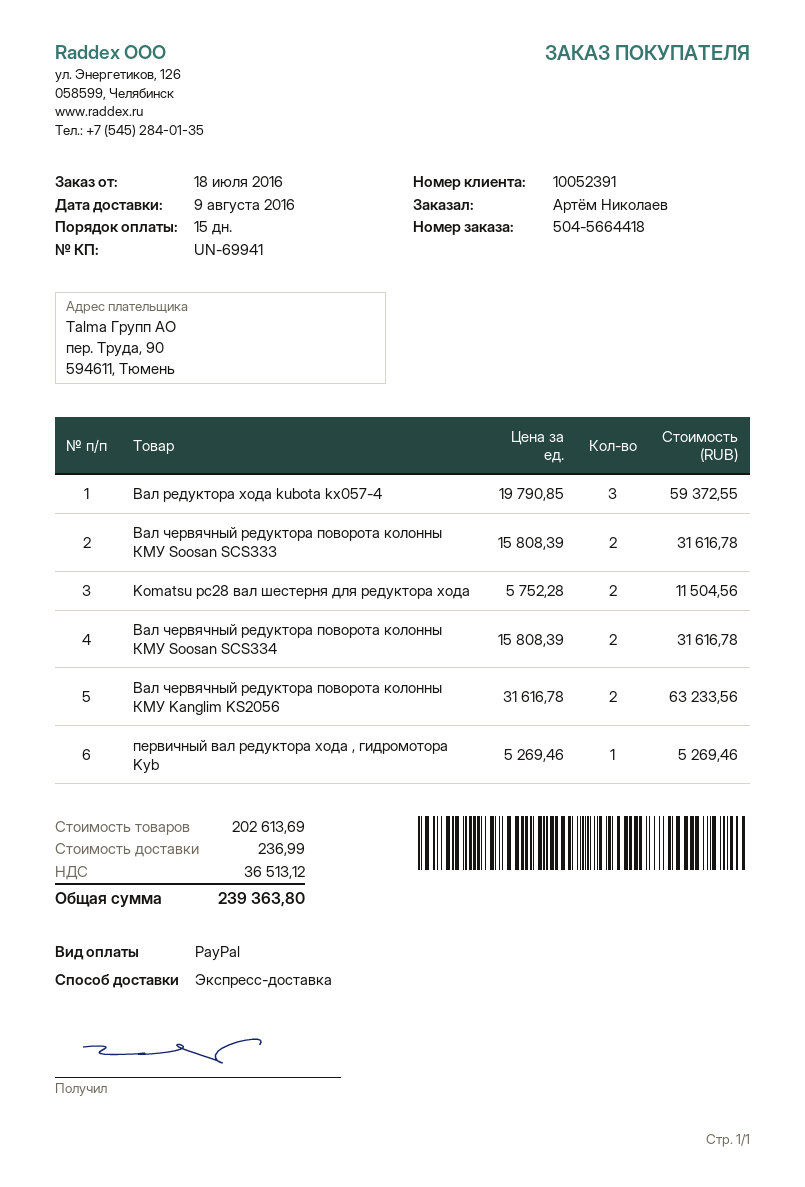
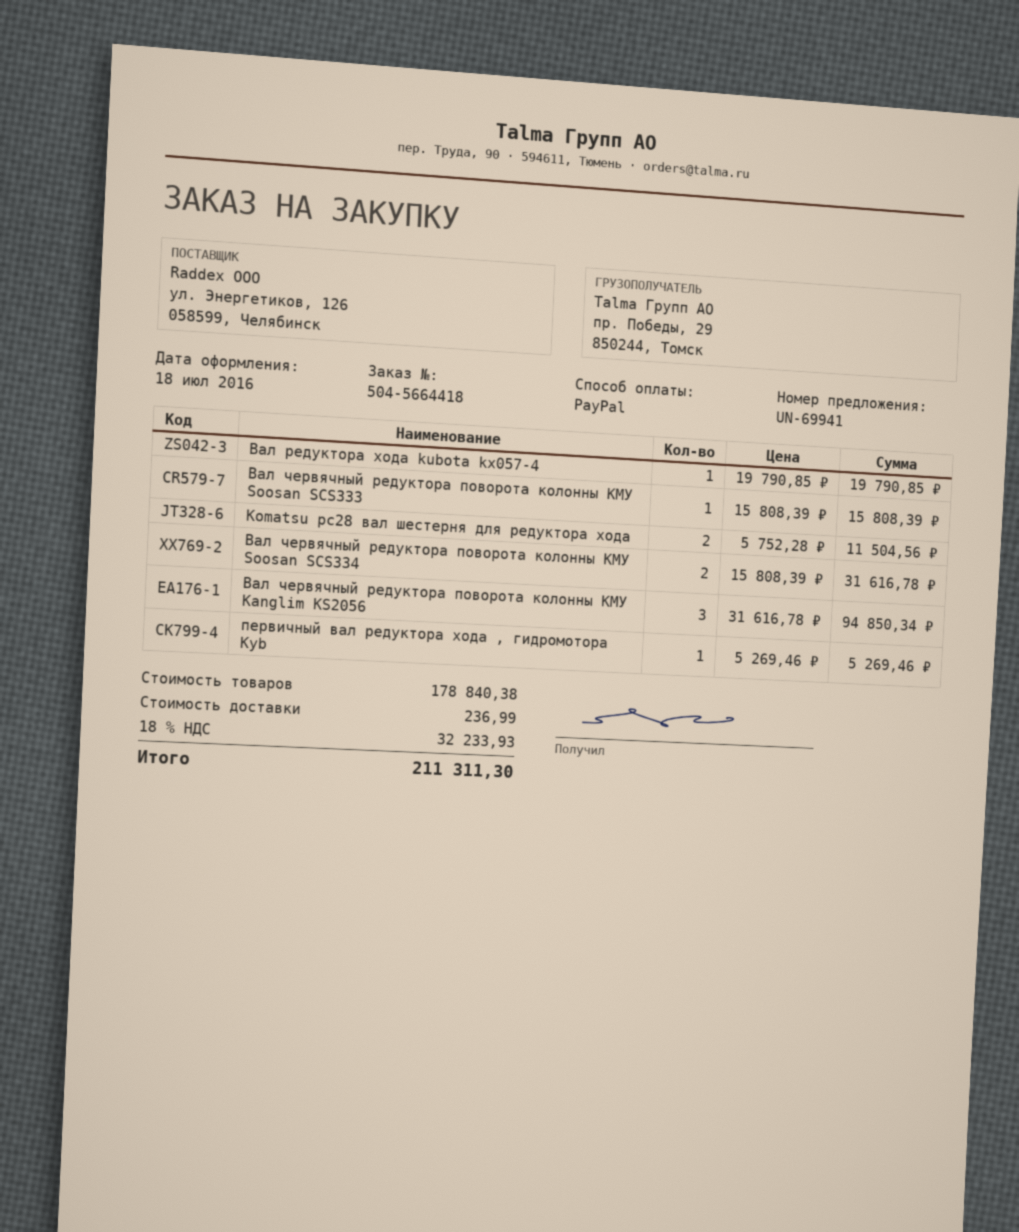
Вал редуктора хода kubota kx057-4: 3 x 19790.85 = 59372.55 -> 1 x 19790.85 = 19790.85
Вал червячный редуктора поворота колонны КМУ Soosan SCS333: 2 x 15808.39 = 31616.78 -> 1 x 15808.39 = 15808.39
Вал червячный редуктора поворота колонны КМУ Kanglim KS2056: 2 x 31616.78 = 63233.56 -> 3 x 31616.78 = 94850.34
subtotal: 202613.69 -> 178840.38
tax: 36513.12 -> 32233.93
total: 239363.80 -> 211311.30

